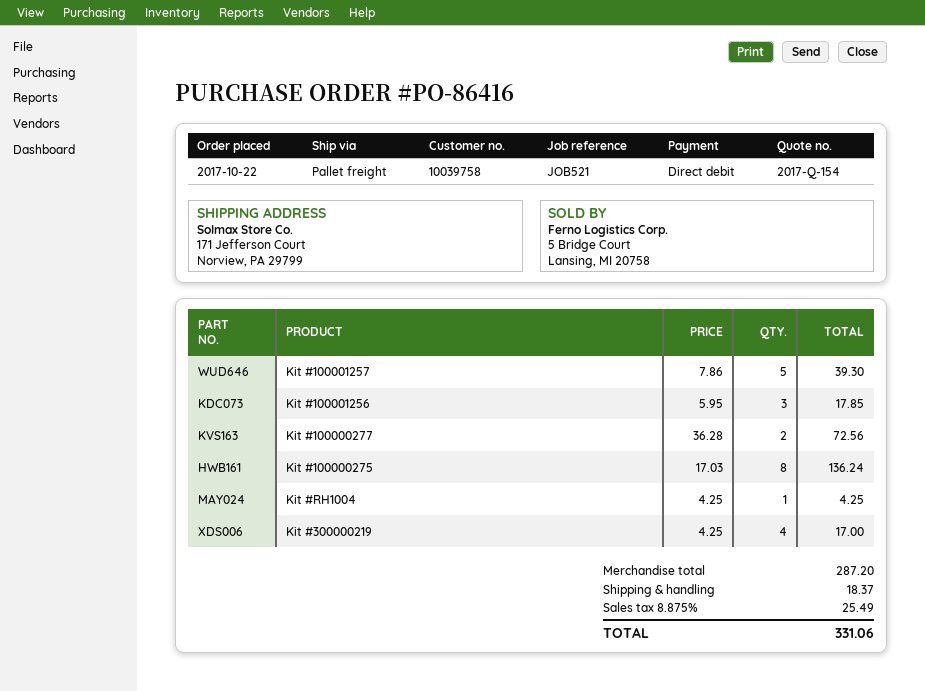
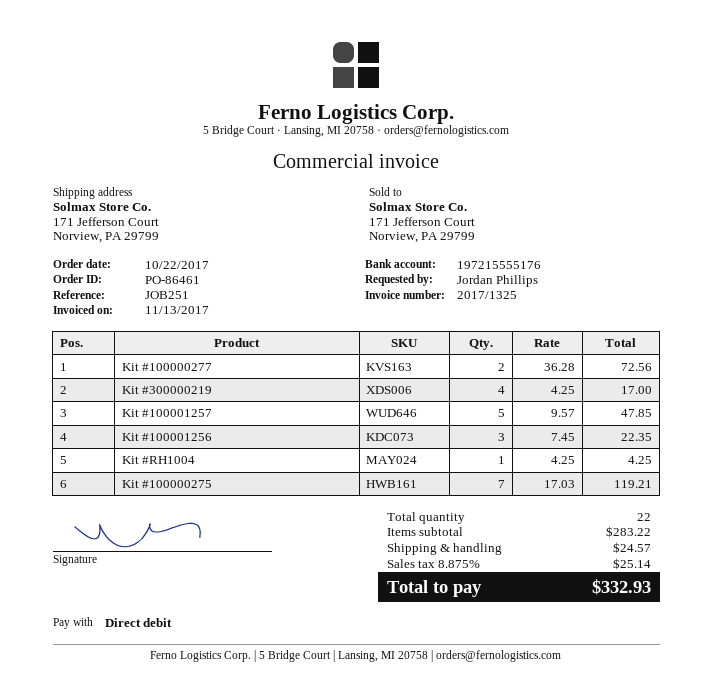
order number: PO-86416 -> PO-86461
reference: JOB521 -> JOB251
Kit #100001257: 5 x 7.86 = 39.30 -> 5 x 9.57 = 47.85
Kit #100001256: 3 x 5.95 = 17.85 -> 3 x 7.45 = 22.35
Kit #100000275: 8 x 17.03 = 136.24 -> 7 x 17.03 = 119.21
subtotal: 287.20 -> 283.22
shipping: 18.37 -> 24.57
tax: 8.875% = 25.49 -> 8.875% = 25.14
total: 331.06 -> 332.93

